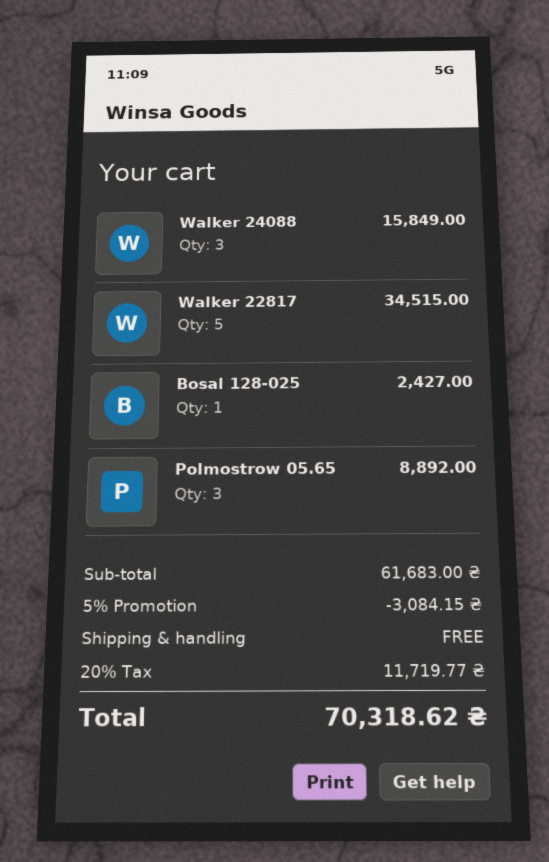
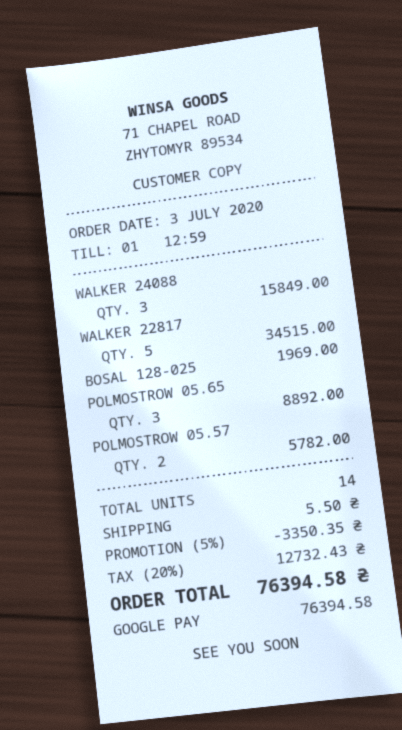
Bosal 128-025: 1 for 2427.00 -> 1 for 1969.00
POLMOSTROW 05.57: none -> 2 for 5782.00
discount: 5% = 3084.15 -> 5% = 3350.35
shipping: 0.00 -> 5.50
tax: 20% = 11719.77 -> 20% = 12732.43
total: 70318.62 -> 76394.58

